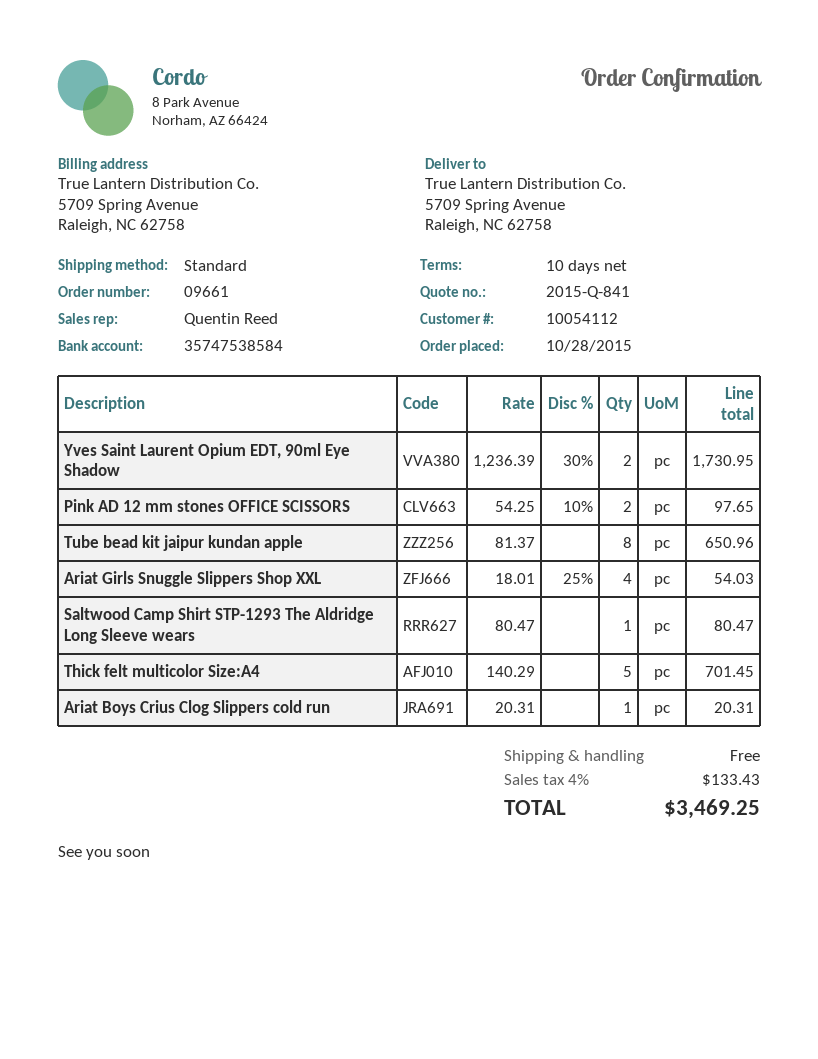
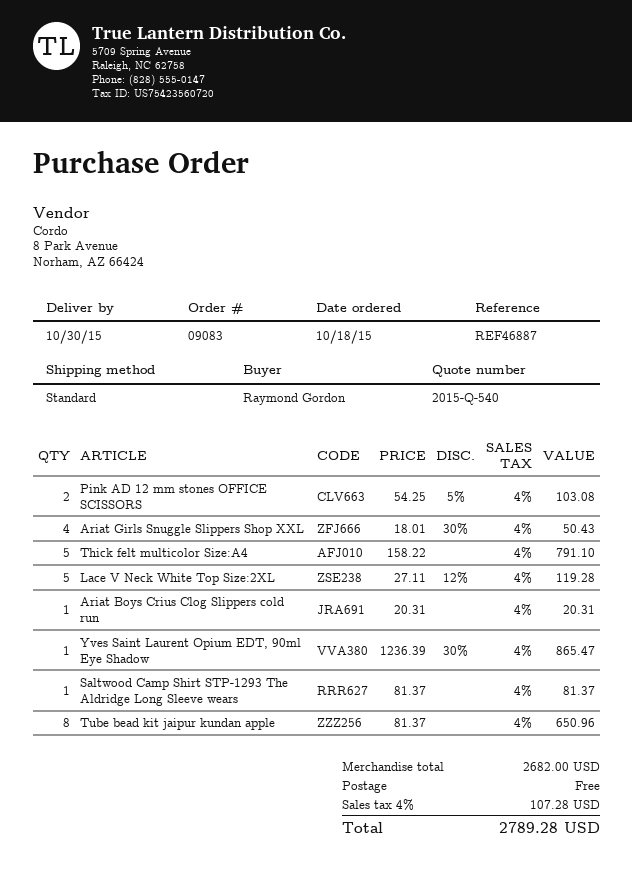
quote number: 2015-Q-841 -> 2015-Q-540
order number: 09661 -> 09083
order date: 2015-10-28 -> 2015-10-18
Yves Saint Laurent Opium EDT, 90ml Eye Shadow: 2 x 1236.39 - 30% = 1730.95 -> 1 x 1236.39 - 30% = 865.47
Pink AD 12 mm stones OFFICE SCISSORS: 2 x 54.25 - 10% = 97.65 -> 2 x 54.25 - 5% = 103.08
Ariat Girls Snuggle Slippers Shop XXL: 4 x 18.01 - 25% = 54.03 -> 4 x 18.01 - 30% = 50.43
Saltwood Camp Shirt STP-1293 The Aldridge Long Sleeve wears: 1 x 80.47 = 80.47 -> 1 x 81.37 = 81.37
Thick felt multicolor Size:A4: 5 x 140.29 = 701.45 -> 5 x 158.22 = 791.10
Lace V Neck White Top Size:2XL: none -> 5 x 27.11 - 12% = 119.28
tax: 4% = 133.43 -> 4% = 107.28
total: 3469.25 -> 2789.28

